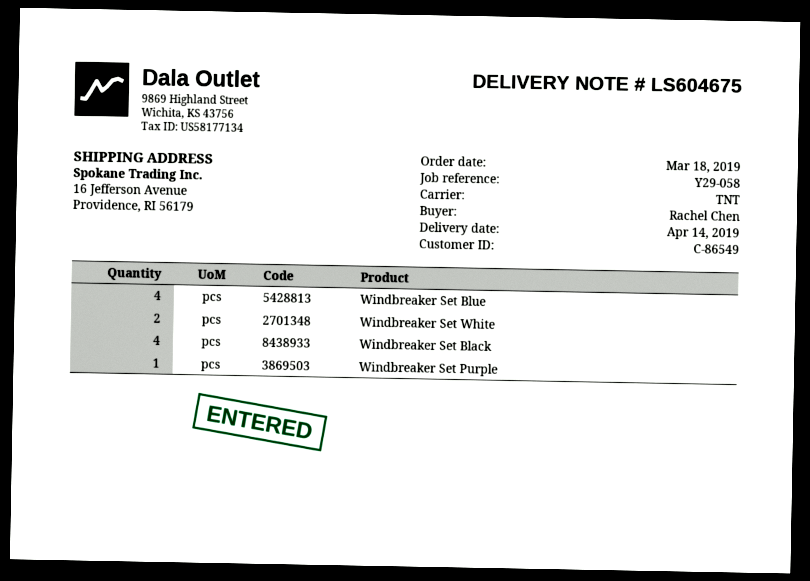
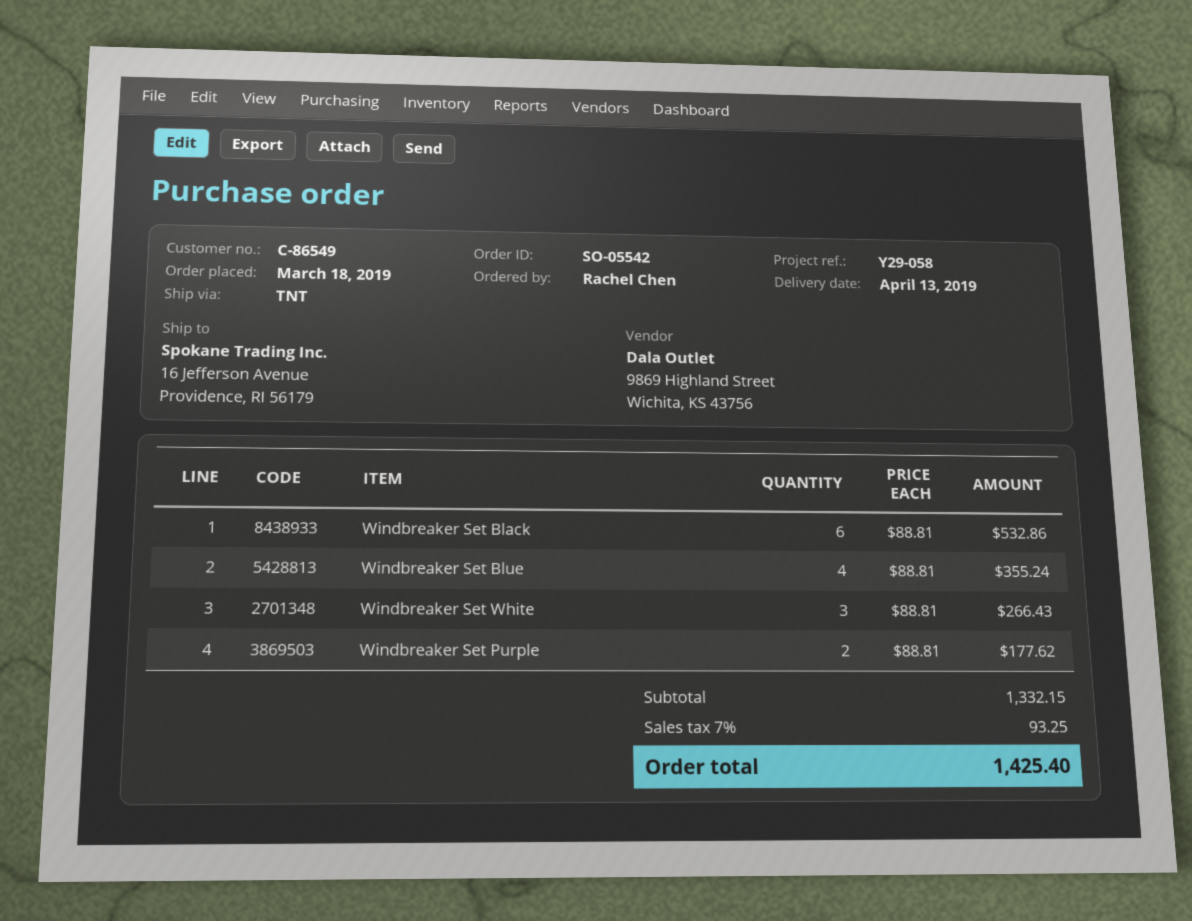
delivery date: 2019-04-14 -> 2019-04-13
Windbreaker Set White: 2 -> 3
Windbreaker Set Black: 4 -> 6
Windbreaker Set Purple: 1 -> 2

